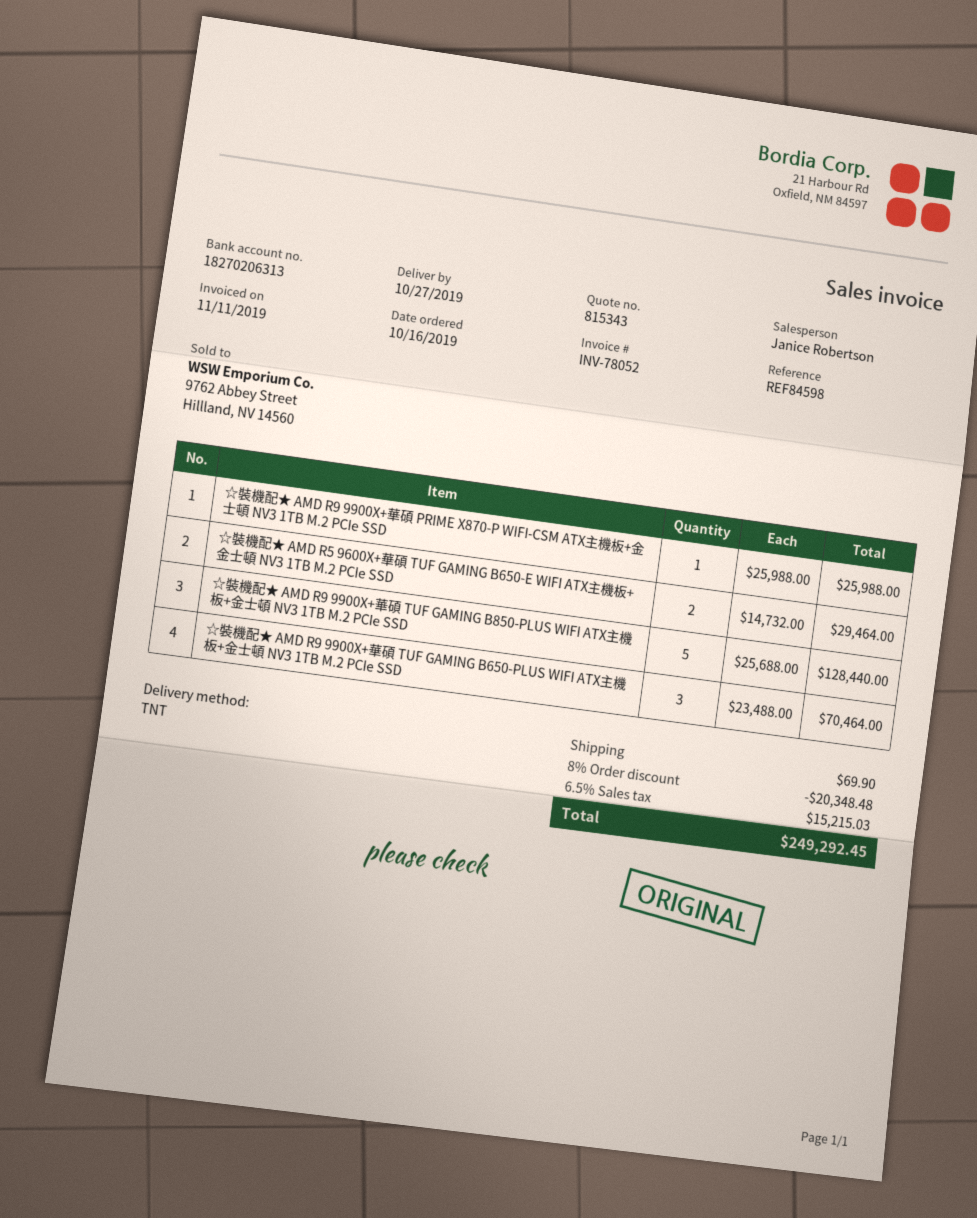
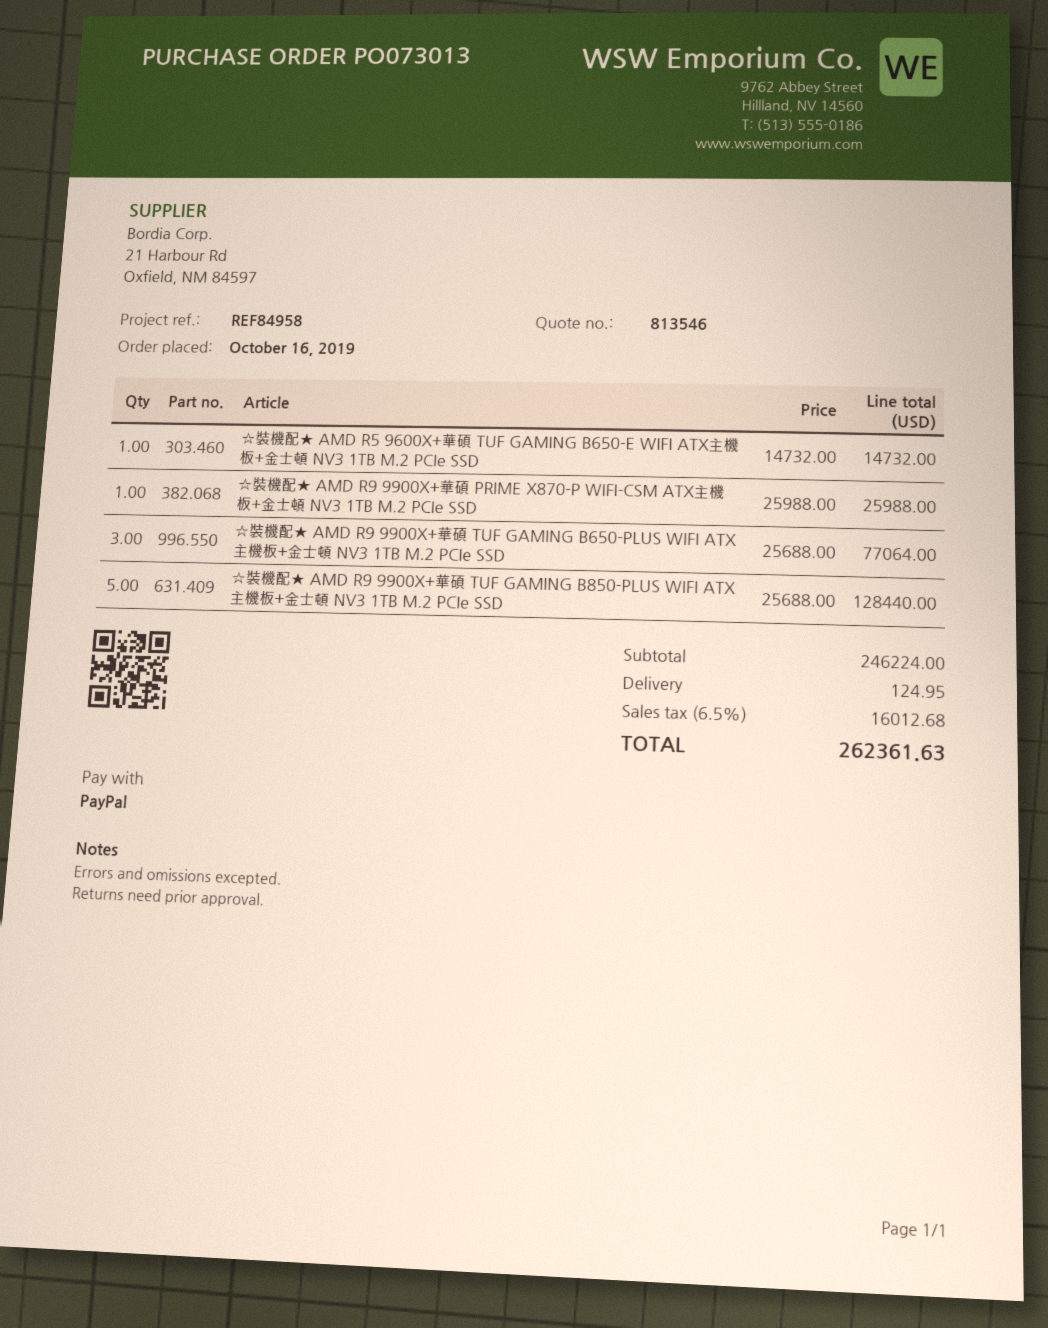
quote number: 815343 -> 813546
reference: REF84598 -> REF84958
☆裝機配★ AMD R5 9600X+華碩 TUF GAMING B650-E WIFI ATX主機板+金士頓 NV3 1TB M.2 PCIe SSD: 2 x 14732.00 = 29464.00 -> 1 x 14732.00 = 14732.00
☆裝機配★ AMD R9 9900X+華碩 TUF GAMING B650-PLUS WIFI ATX主機板+金士頓 NV3 1TB M.2 PCIe SSD: 3 x 23488.00 = 70464.00 -> 3 x 25688.00 = 77064.00
discount: 8% = 20348.48 -> none
shipping: 69.90 -> 124.95
tax: 6.5% = 15215.03 -> 6.5% = 16012.68
total: 249292.45 -> 262361.63

